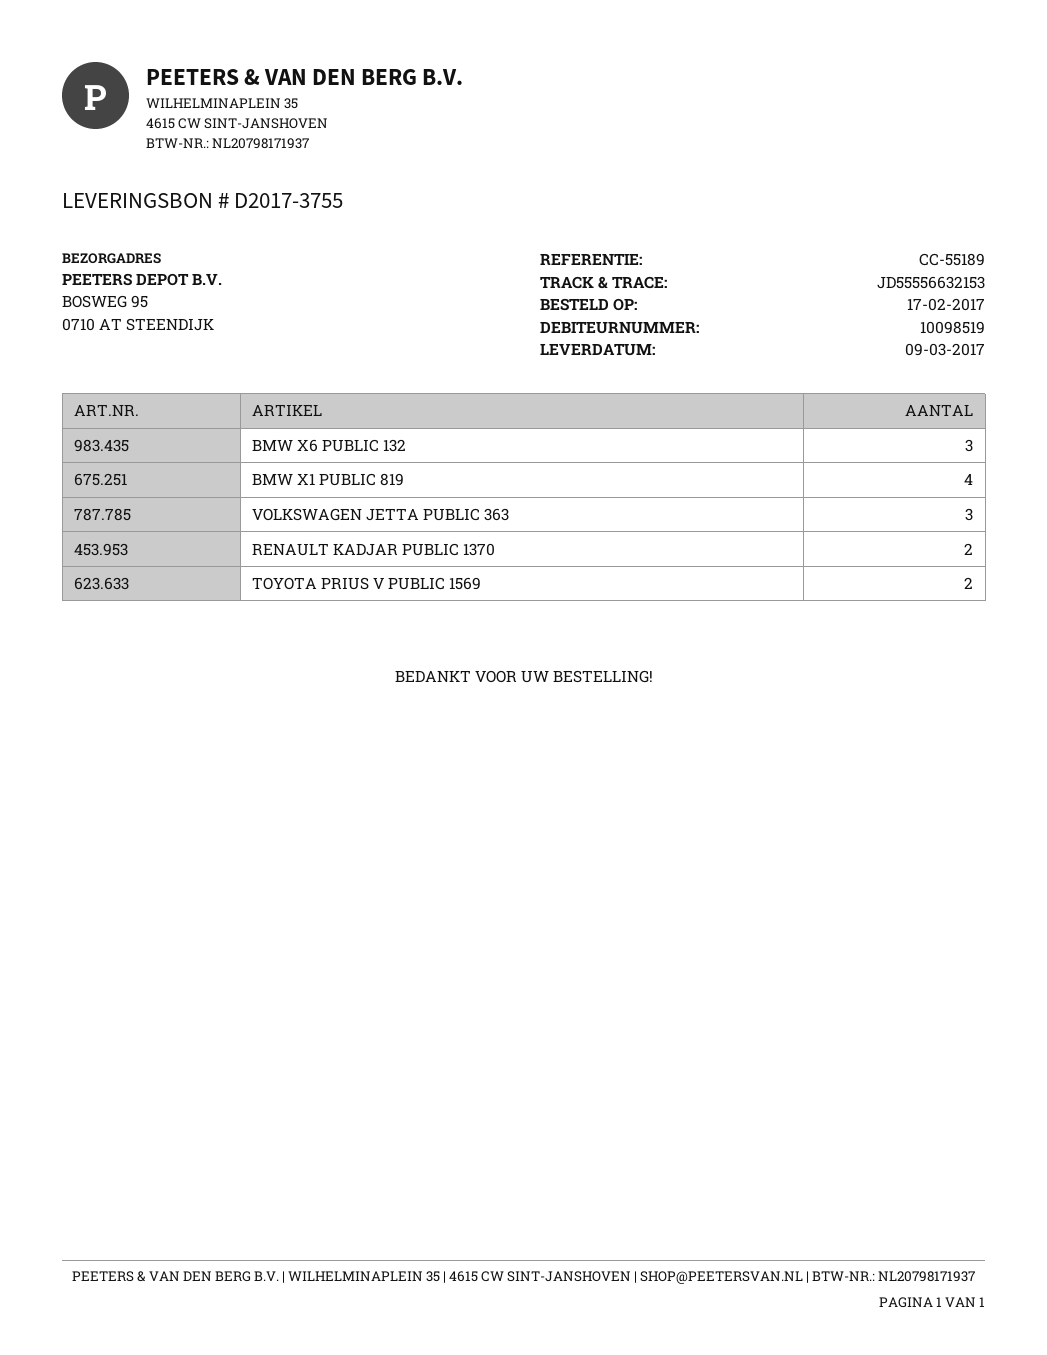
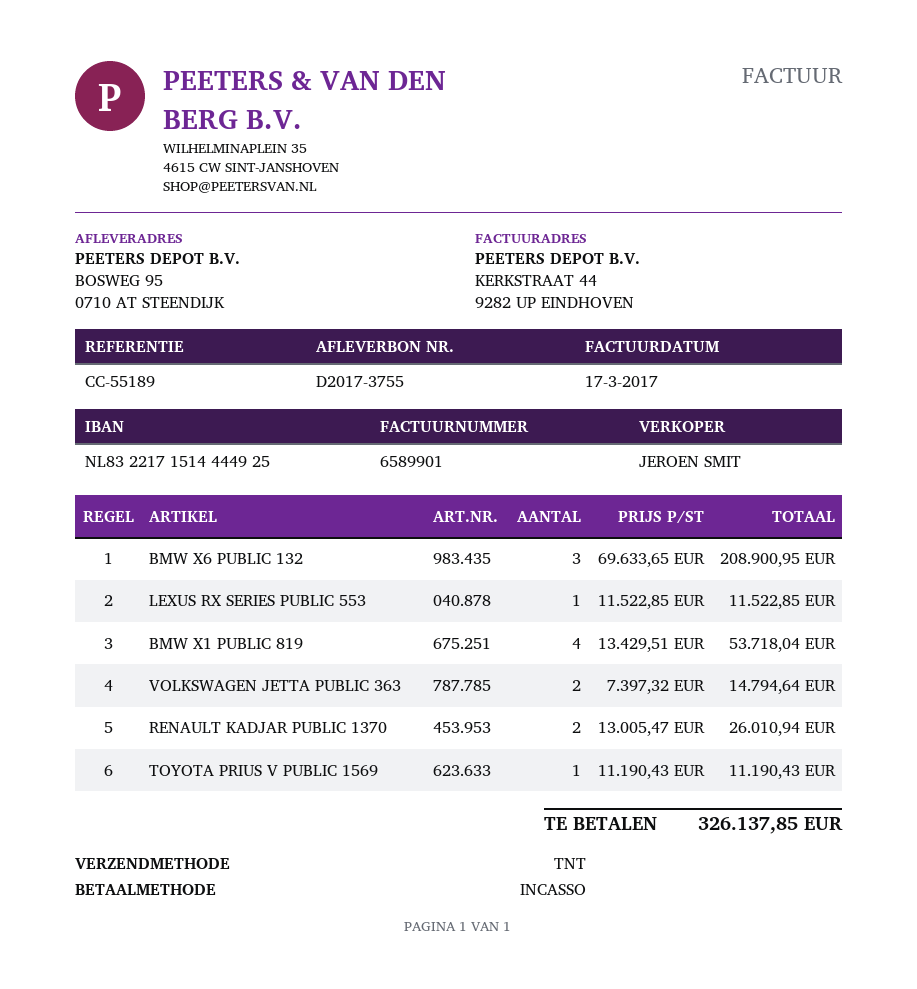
VOLKSWAGEN JETTA PUBLIC 363: 3 -> 2
TOYOTA PRIUS V PUBLIC 1569: 2 -> 1
LEXUS RX SERIES PUBLIC 553: none -> 1

